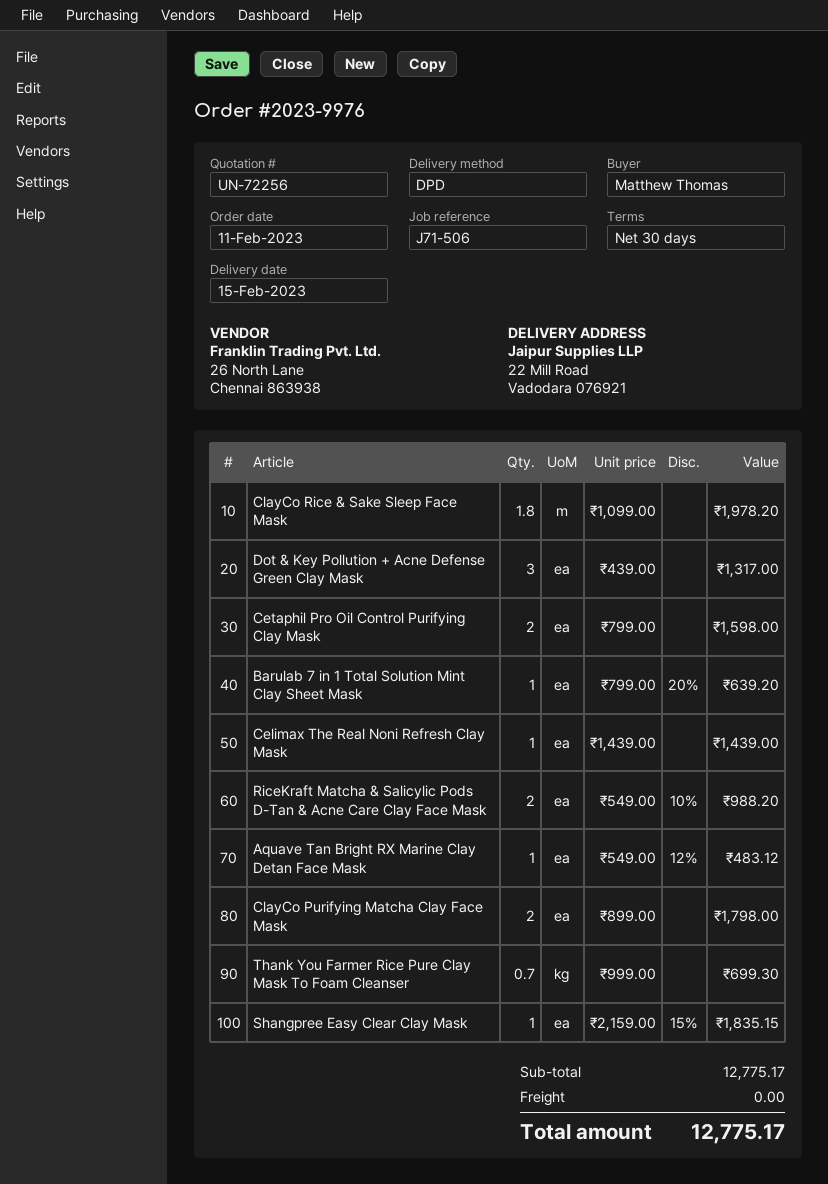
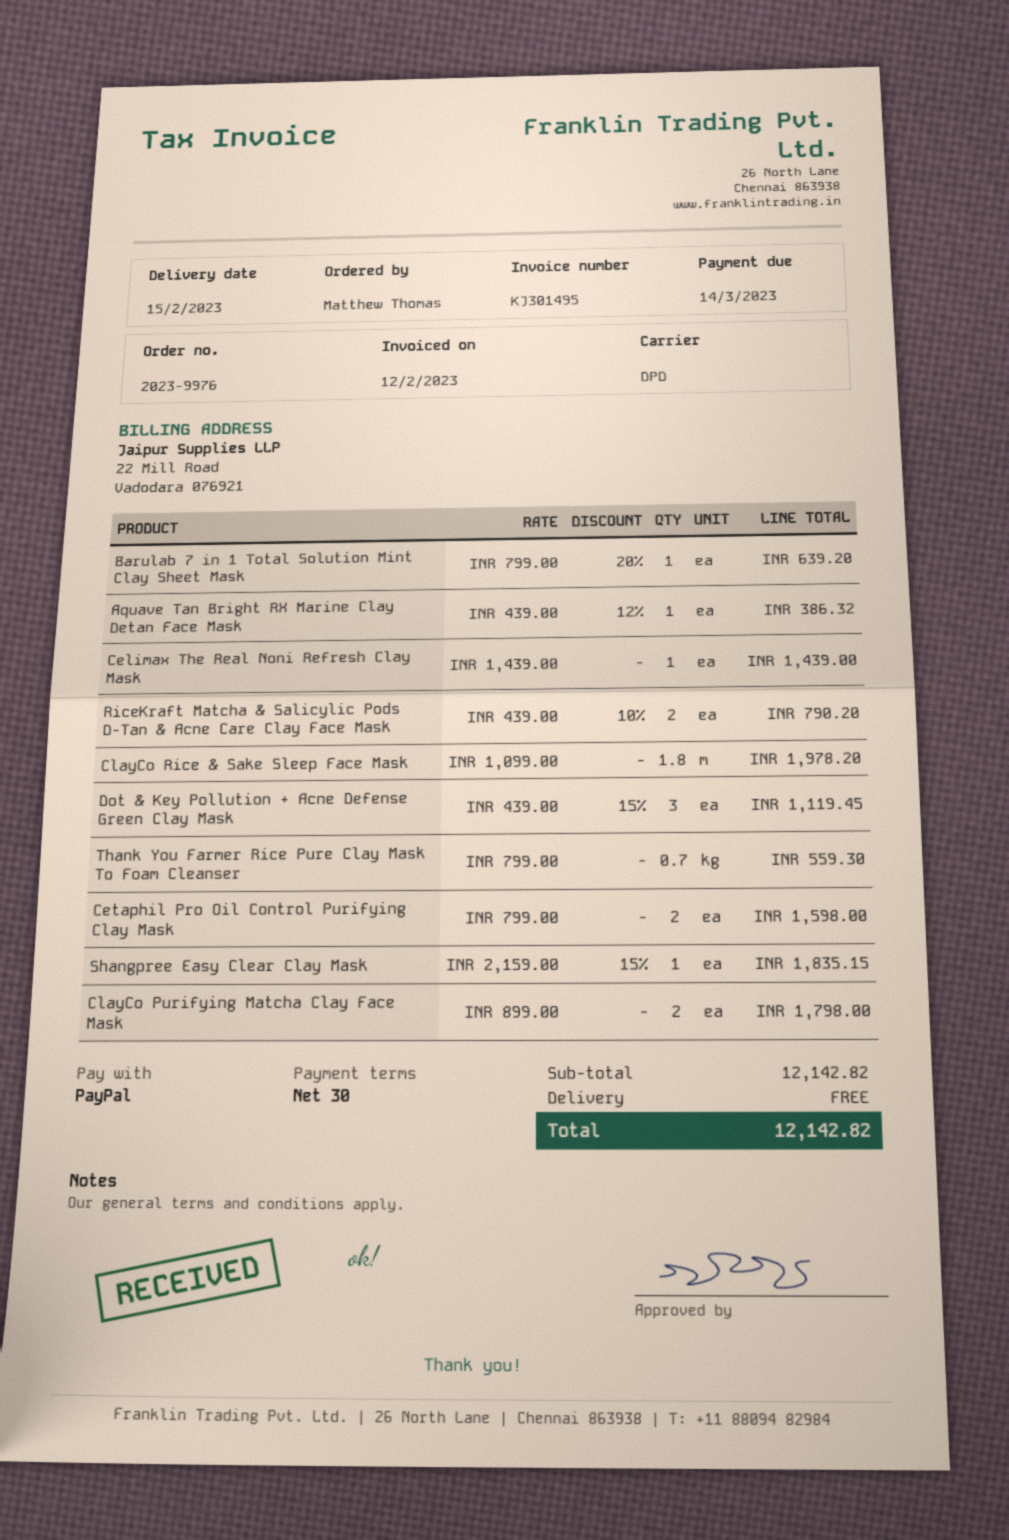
Dot & Key Pollution + Acne Defense Green Clay Mask: 3 x 439.00 = 1317.00 -> 3 x 439.00 - 15% = 1119.45
RiceKraft Matcha & Salicylic Pods D-Tan & Acne Care Clay Face Mask: 2 x 549.00 - 10% = 988.20 -> 2 x 439.00 - 10% = 790.20
Aquave Tan Bright RX Marine Clay Detan Face Mask: 1 x 549.00 - 12% = 483.12 -> 1 x 439.00 - 12% = 386.32
Thank You Farmer Rice Pure Clay Mask To Foam Cleanser: 0.7 x 999.00 = 699.30 -> 0.7 x 799.00 = 559.30
subtotal: 12775.17 -> 12142.82
total: 12775.17 -> 12142.82

